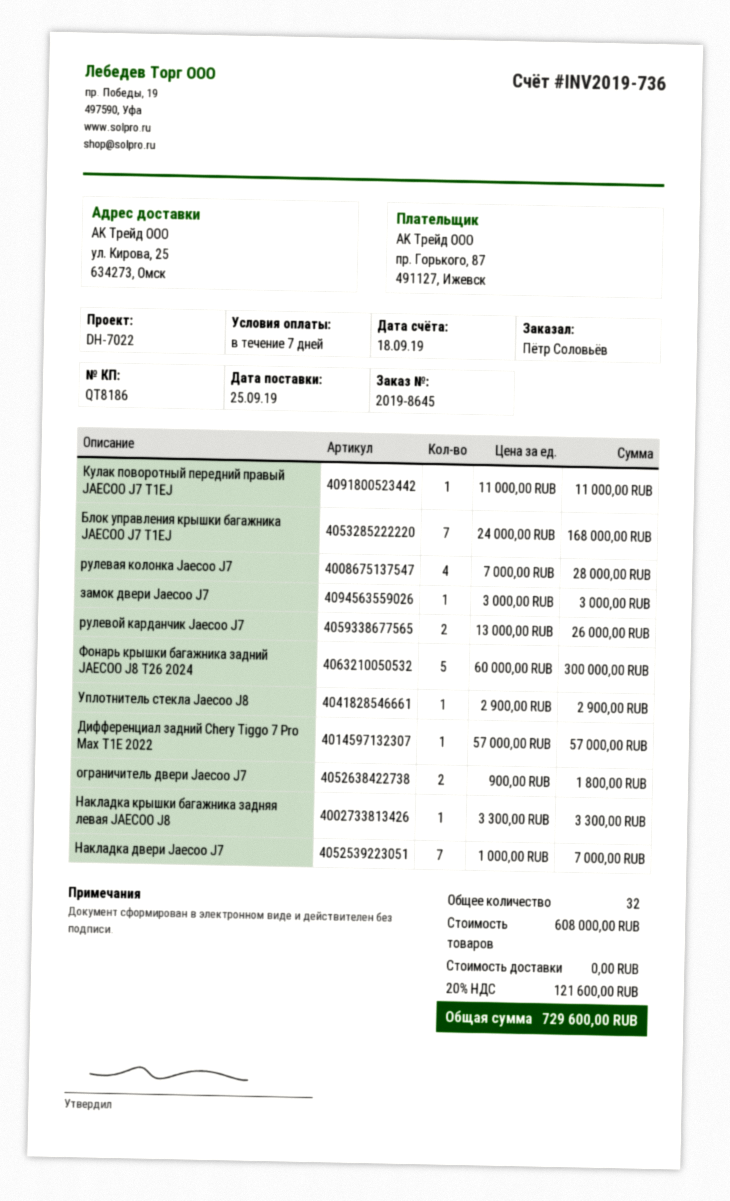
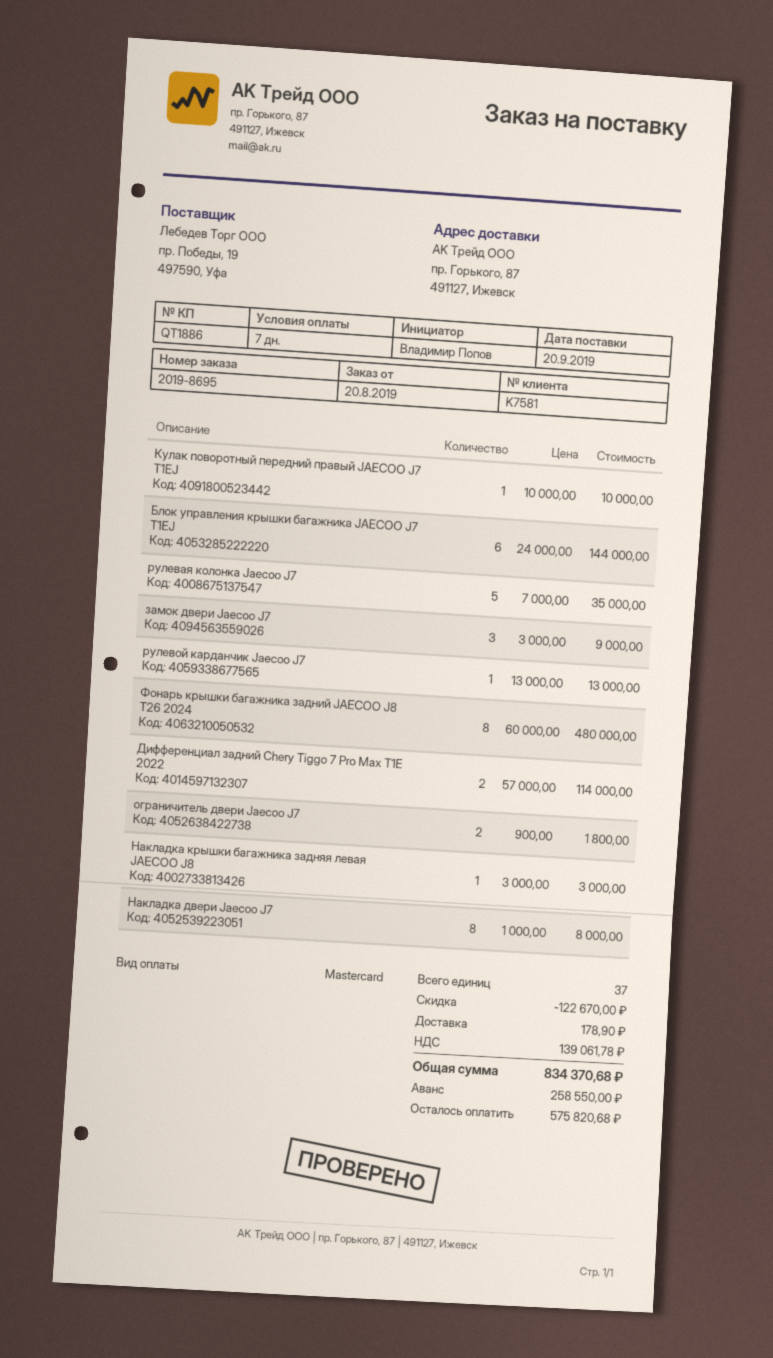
quote number: QT8186 -> QT1886
order number: 2019-8645 -> 2019-8695
delivery date: 2019-09-25 -> 2019-09-20
ordered by: Пётр Соловьёв -> Владимир Попов
ship to: ул. Кирова, 25, 634273, Омск -> пр. Горького, 87, 491127, Ижевск
Кулак поворотный передний правый JAECOO J7 T1EJ: 1 x 11000.00 = 11000.00 -> 1 x 10000.00 = 10000.00
Блок управления крышки багажника JAECOO J7 T1EJ: 7 x 24000.00 = 168000.00 -> 6 x 24000.00 = 144000.00
рулевая колонка Jaecoo J7: 4 x 7000.00 = 28000.00 -> 5 x 7000.00 = 35000.00
замок двери Jaecoo J7: 1 x 3000.00 = 3000.00 -> 3 x 3000.00 = 9000.00
рулевой карданчик Jaecoo J7: 2 x 13000.00 = 26000.00 -> 1 x 13000.00 = 13000.00
Фонарь крышки багажника задний JAECOO J8 T26 2024: 5 x 60000.00 = 300000.00 -> 8 x 60000.00 = 480000.00
Уплотнитель стекла Jaecoo J8: 1 x 2900.00 = 2900.00 -> none
Дифференциал задний Chery Tiggo 7 Pro Max T1E 2022: 1 x 57000.00 = 57000.00 -> 2 x 57000.00 = 114000.00
Накладка крышки багажника задняя левая JAECOO J8: 1 x 3300.00 = 3300.00 -> 1 x 3000.00 = 3000.00
Накладка двери Jaecoo J7: 7 x 1000.00 = 7000.00 -> 8 x 1000.00 = 8000.00
total quantity: 32 -> 37
discount: none -> 122670.00
shipping: 0.00 -> 178.90
tax: 121600.00 -> 139061.78
total: 729600.00 -> 834370.68

